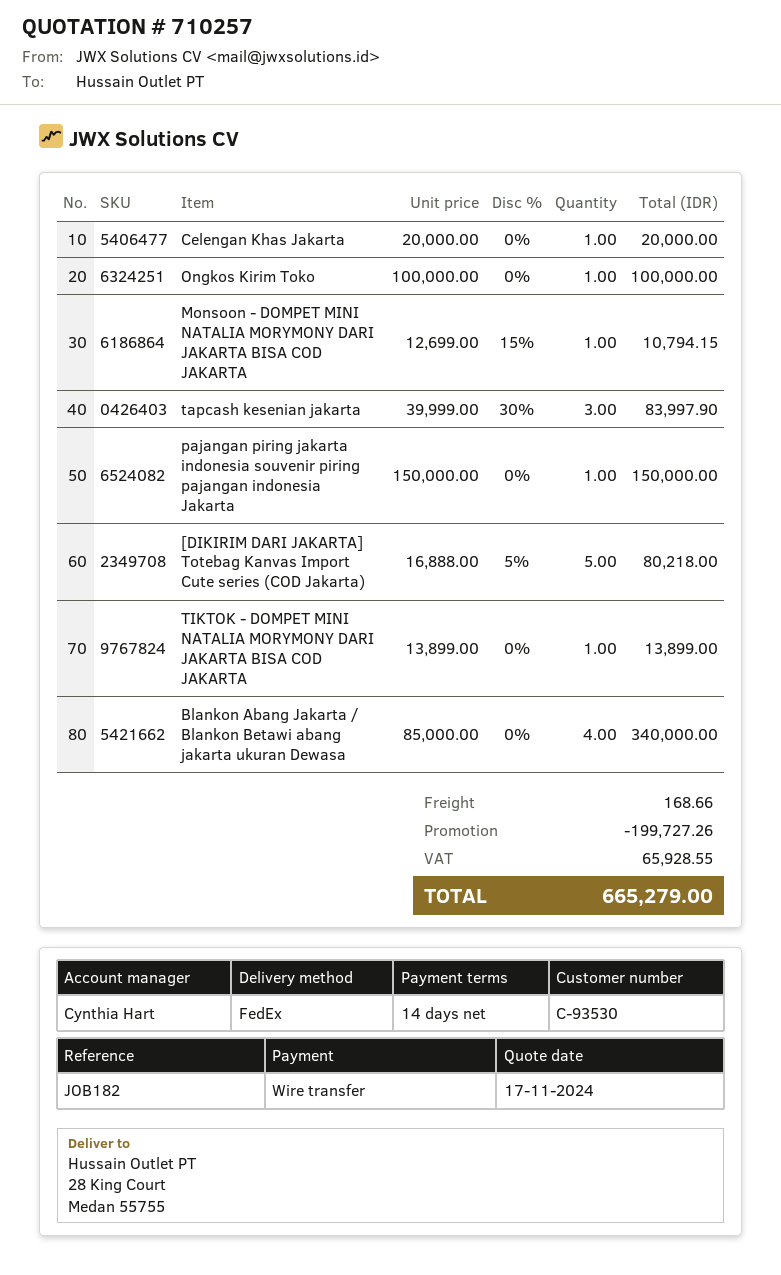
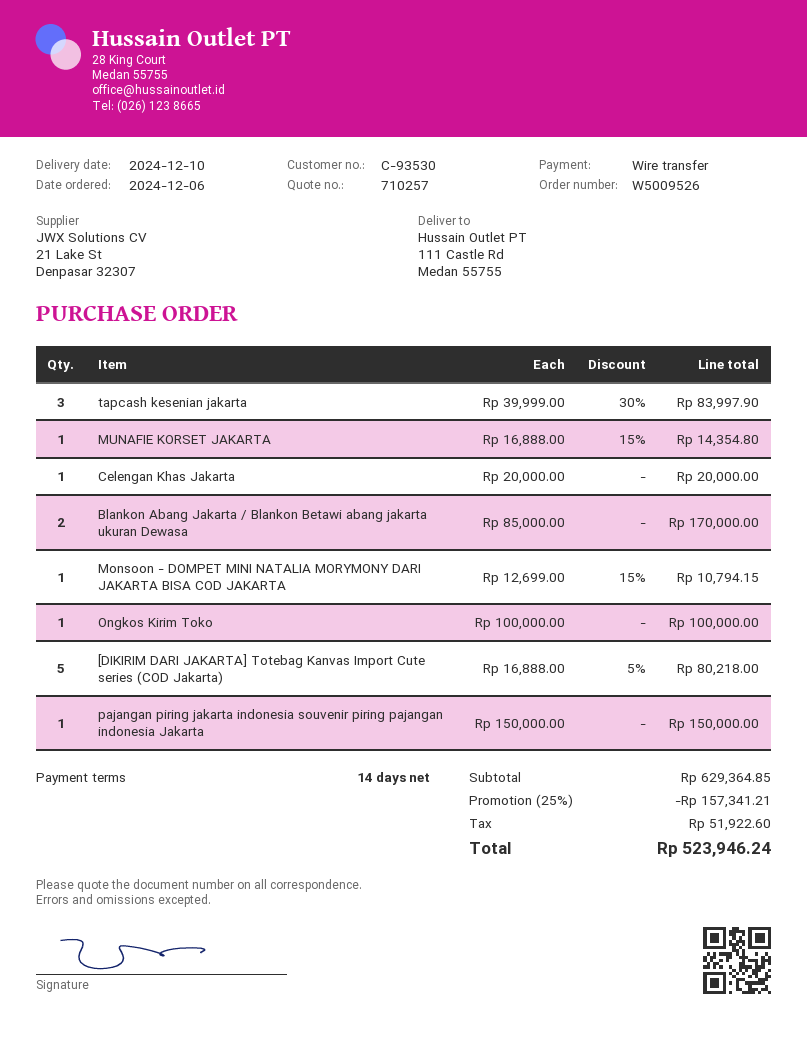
ship to: 28 King Court, Medan 55755 -> 111 Castle Rd, Medan 55755
TIKTOK - DOMPET MINI NATALIA MORYMONY DARI JAKARTA BISA COD JAKARTA: 1 x 13899.00 = 13899.00 -> none
Blankon Abang Jakarta / Blankon Betawi abang jakarta ukuran Dewasa: 4 x 85000.00 = 340000.00 -> 2 x 85000.00 = 170000.00
MUNAFIE KORSET JAKARTA: none -> 1 x 16888.00 - 15% = 14354.80
discount: 199727.26 -> 157341.21
shipping: 168.66 -> none
tax: 65928.55 -> 51922.60
total: 665279.00 -> 523946.24

